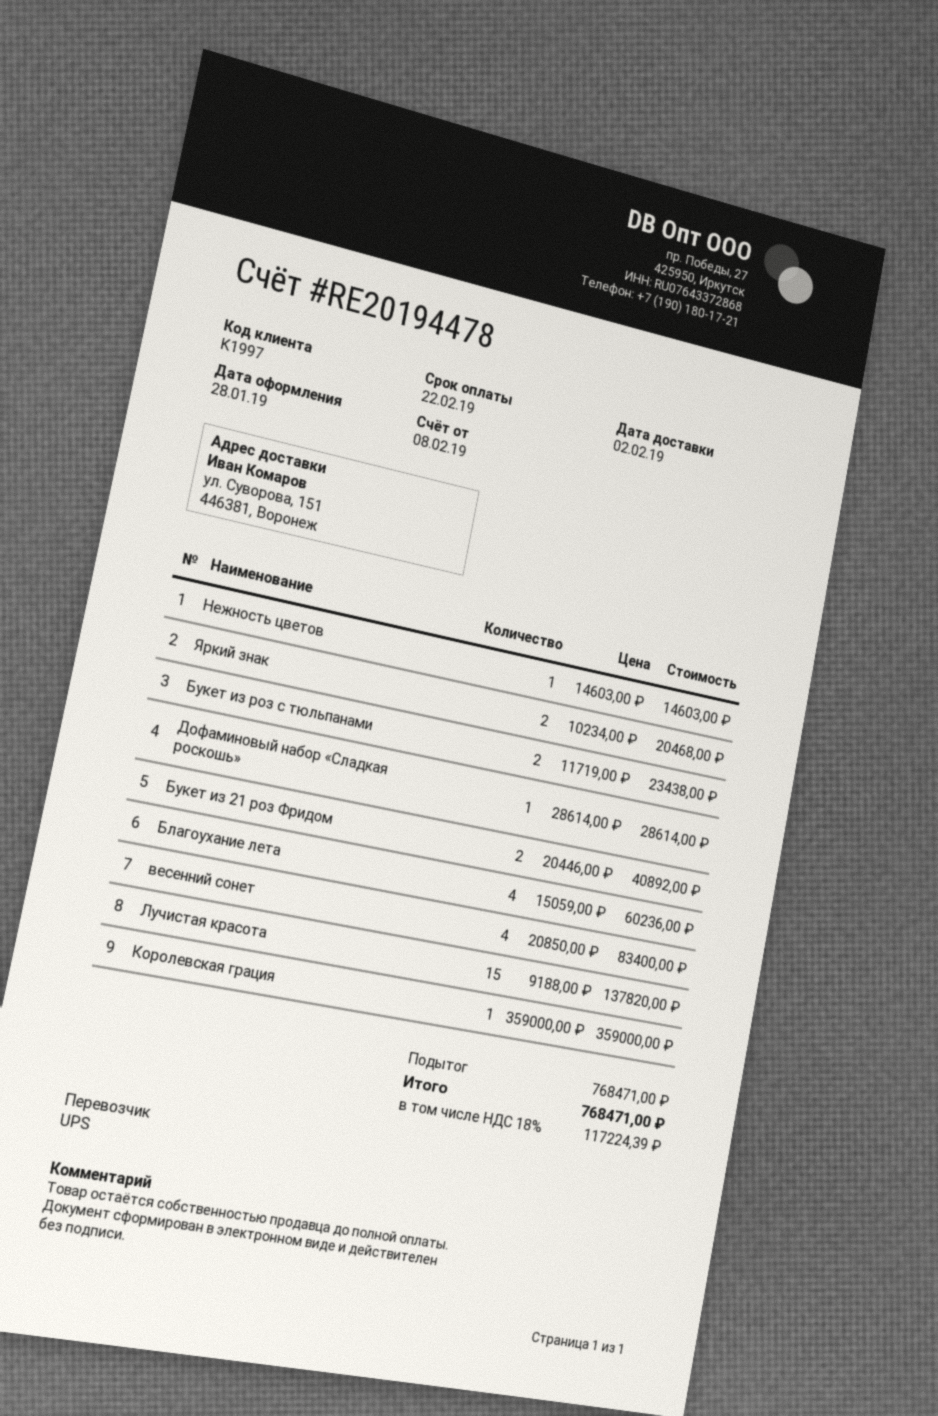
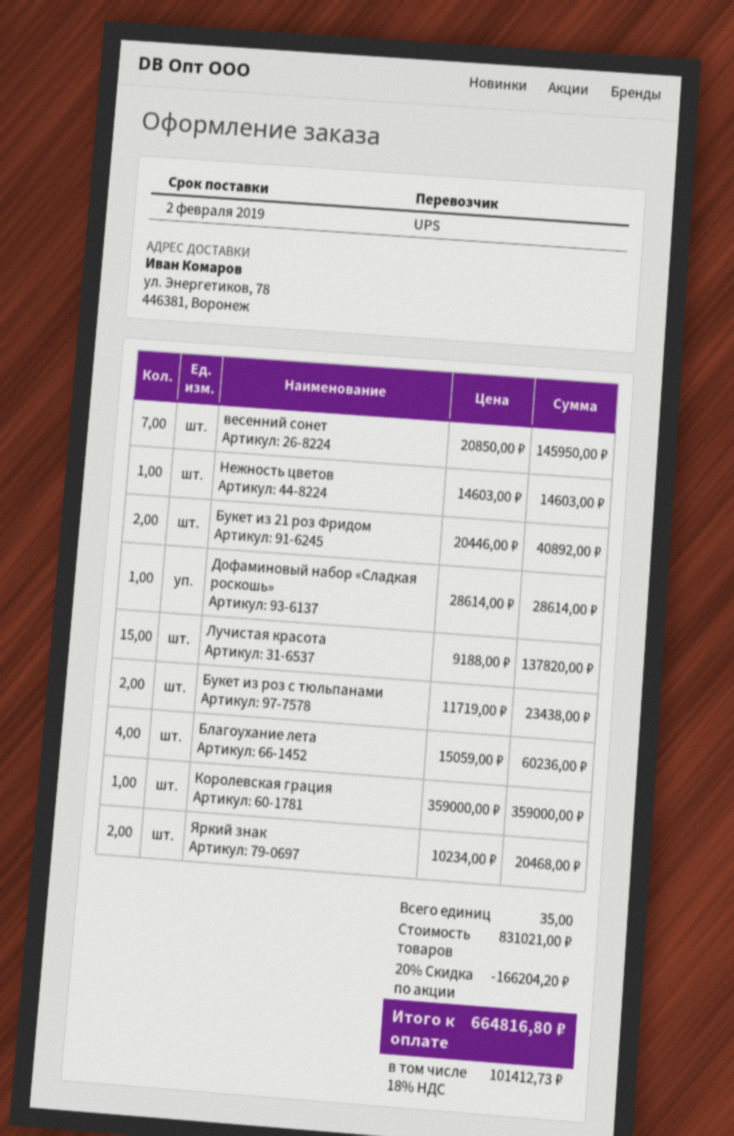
ship to: ул. Суворова, 151, 446381, Воронеж -> ул. Энергетиков, 78, 446381, Воронеж
весенний сонет: 4 x 20850.00 = 83400.00 -> 7 x 20850.00 = 145950.00
subtotal: 768471.00 -> 831021.00
discount: none -> 20% = 166204.20
tax: 18% = 117224.39 -> 18% = 101412.73
total: 768471.00 -> 664816.80

